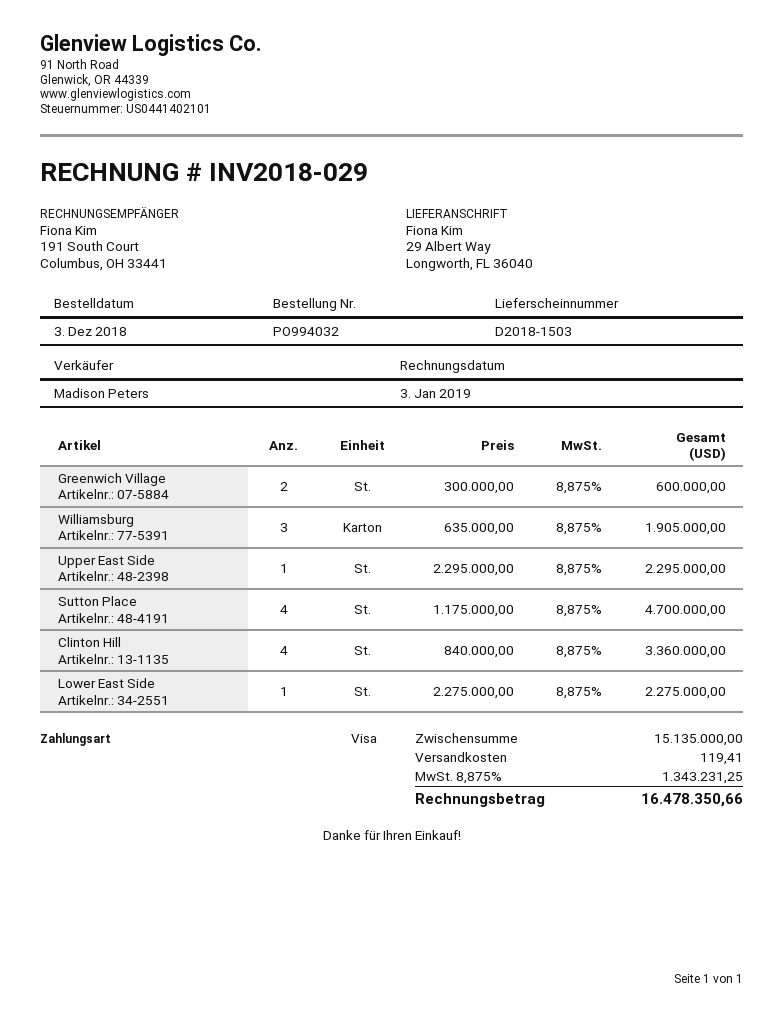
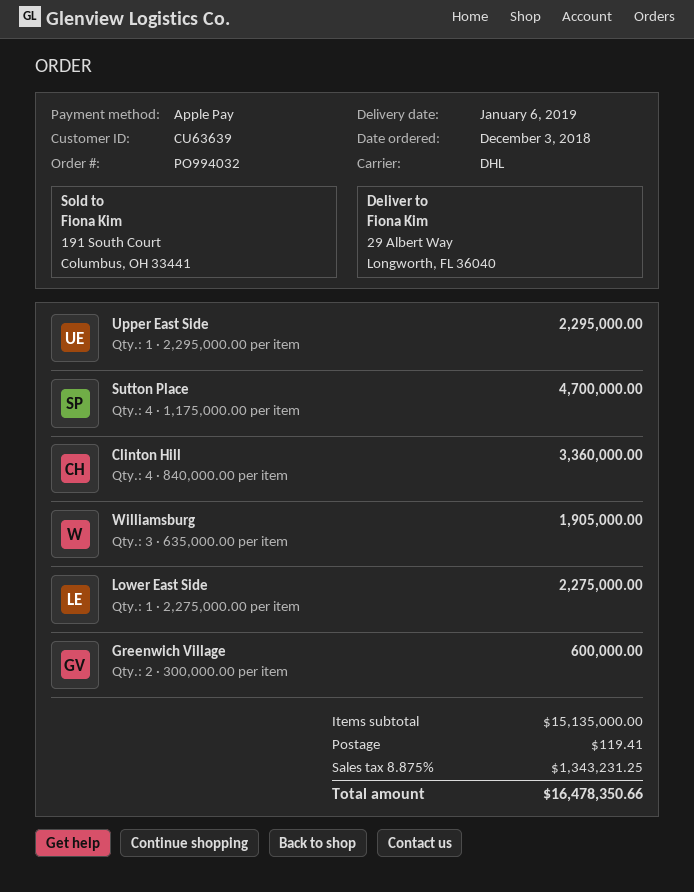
payment method: Visa -> Apple Pay

